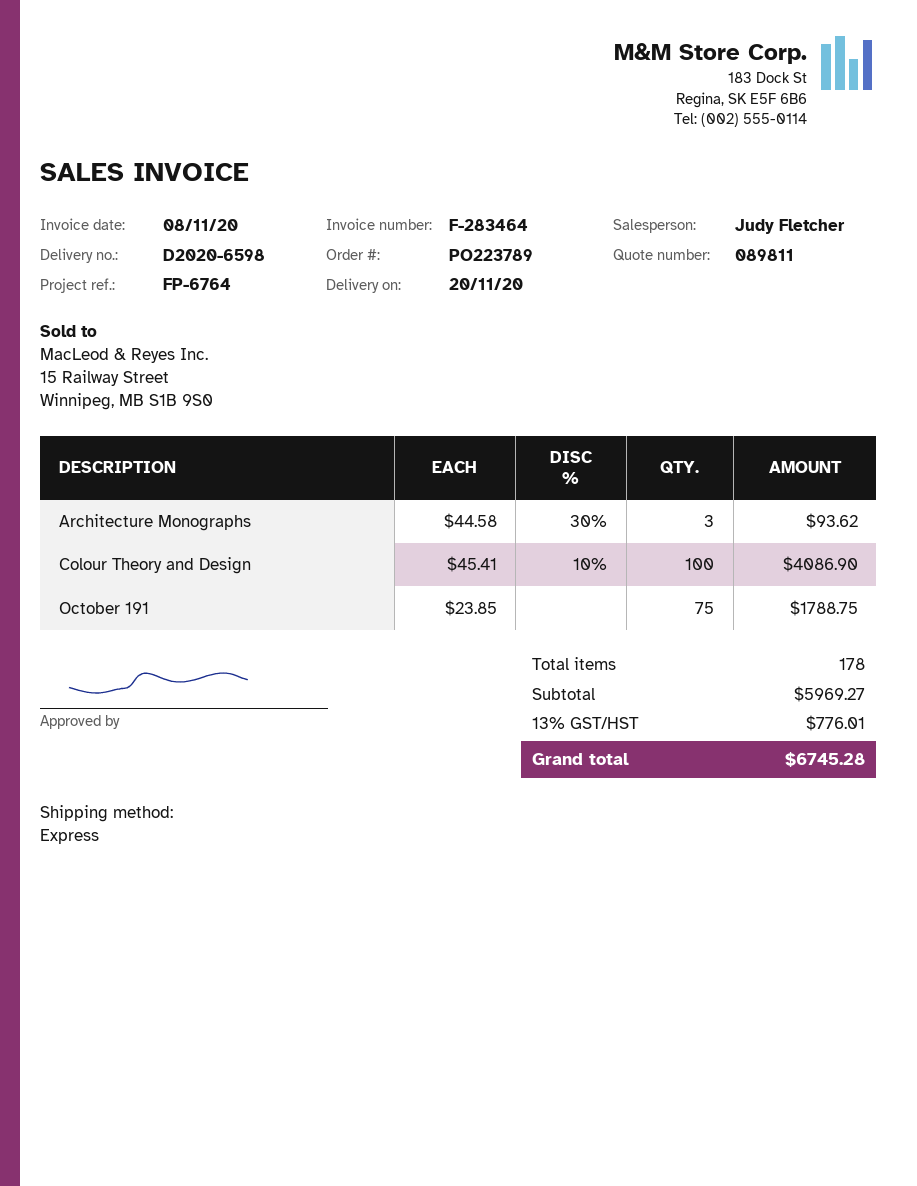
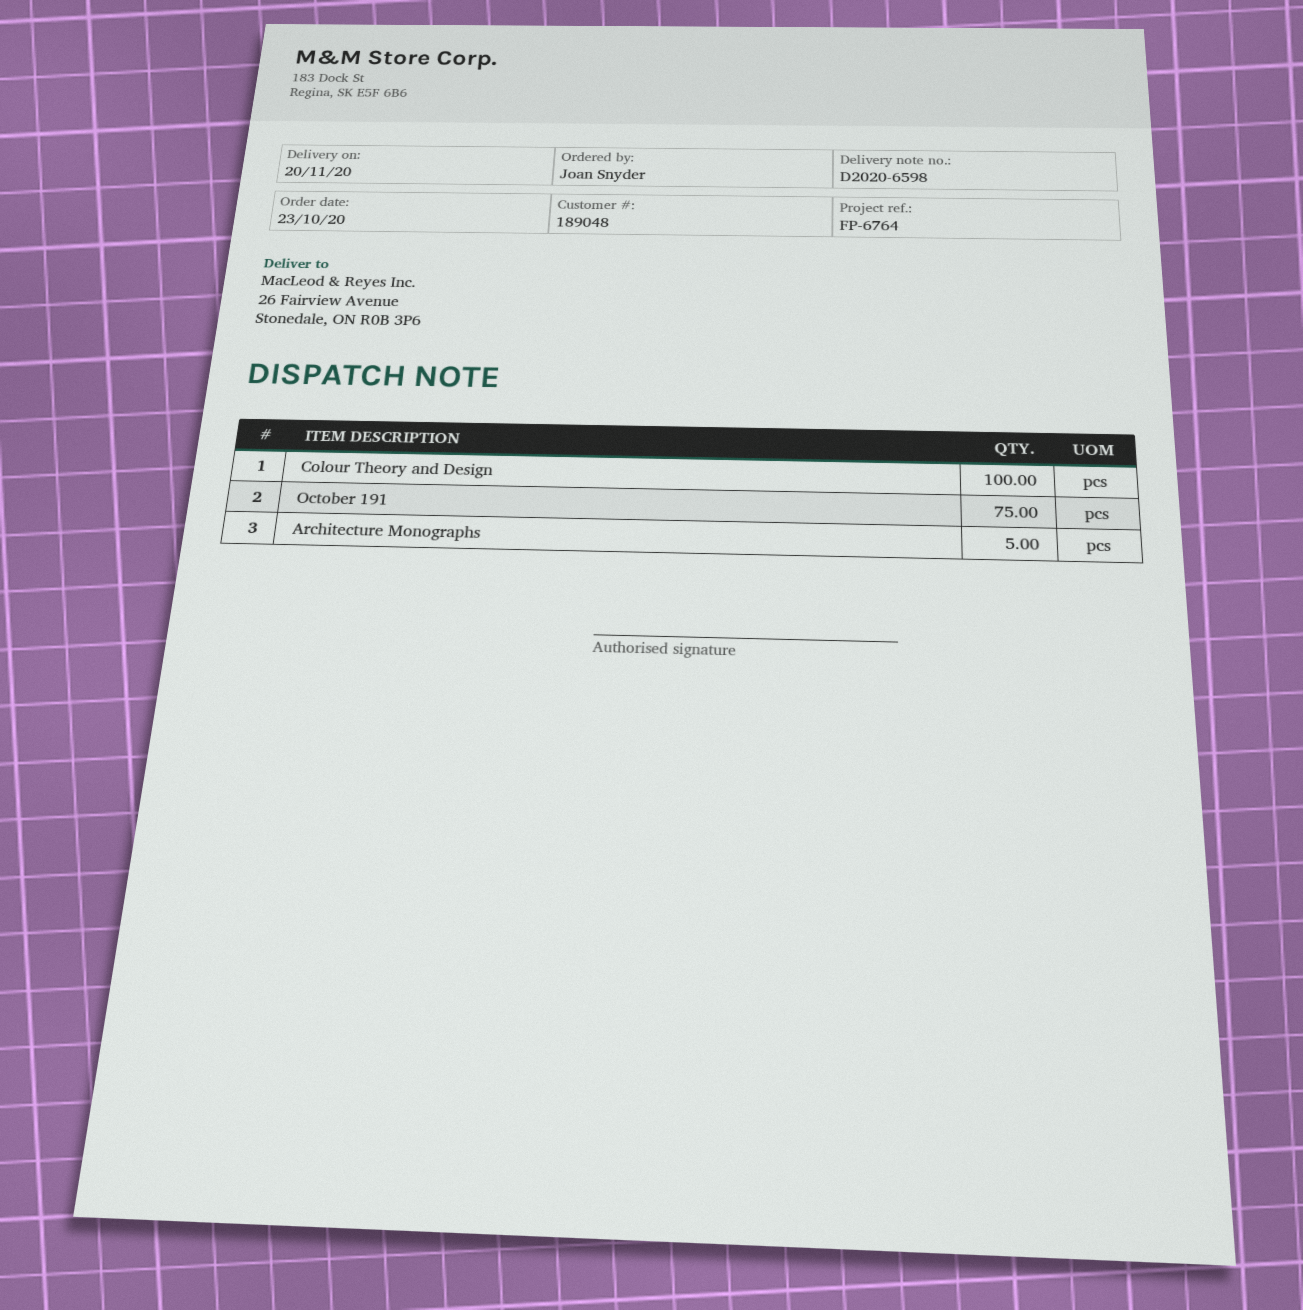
Architecture Monographs: 3 -> 5

